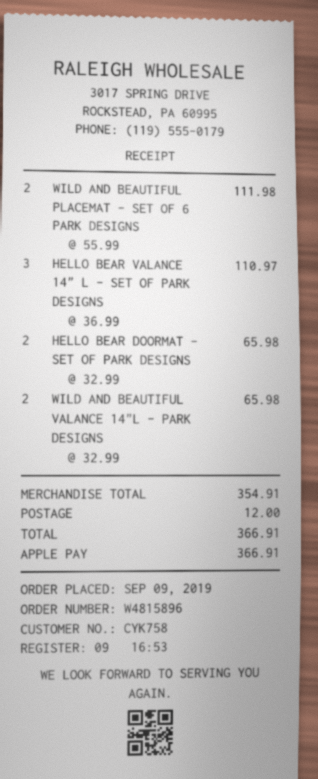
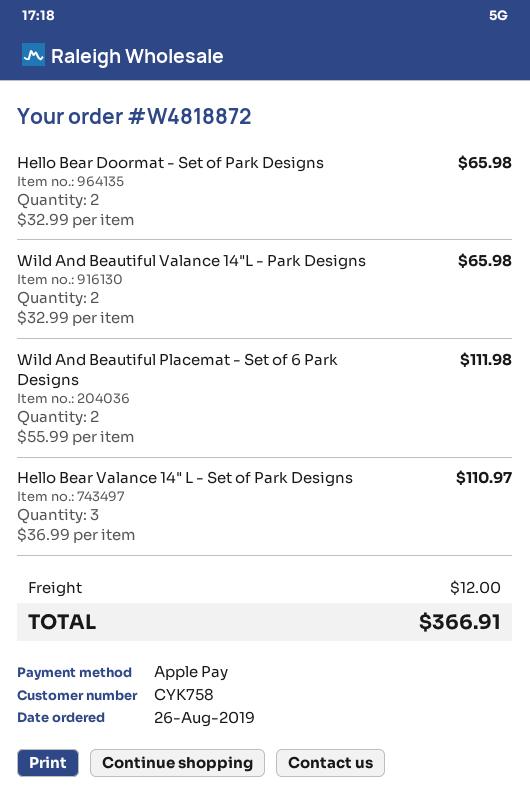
order number: W4815896 -> W4818872
order date: 2019-09-09 -> 2019-08-26

